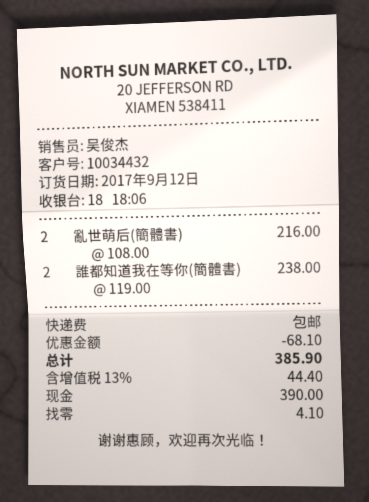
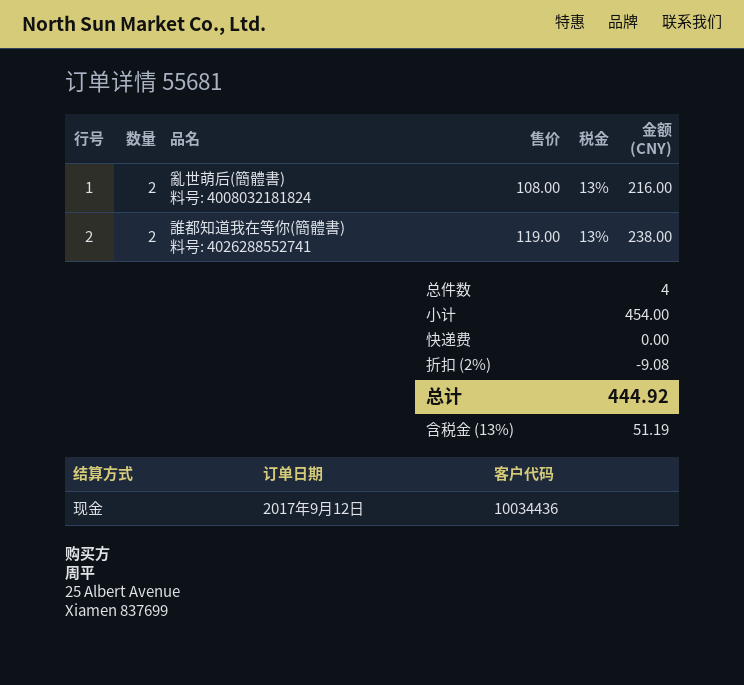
customer number: 10034432 -> 10034436
discount: 68.10 -> 9.08
tax: 13% = 44.40 -> 13% = 51.19
total: 385.90 -> 444.92

